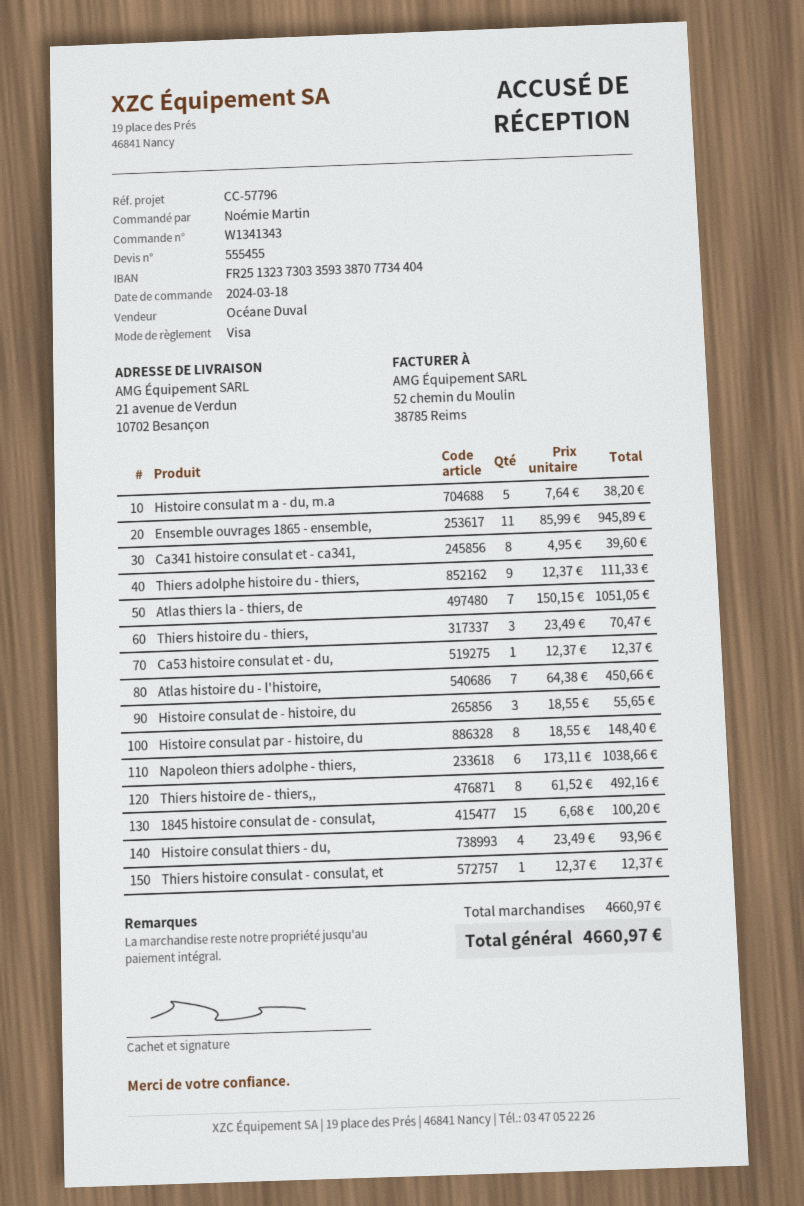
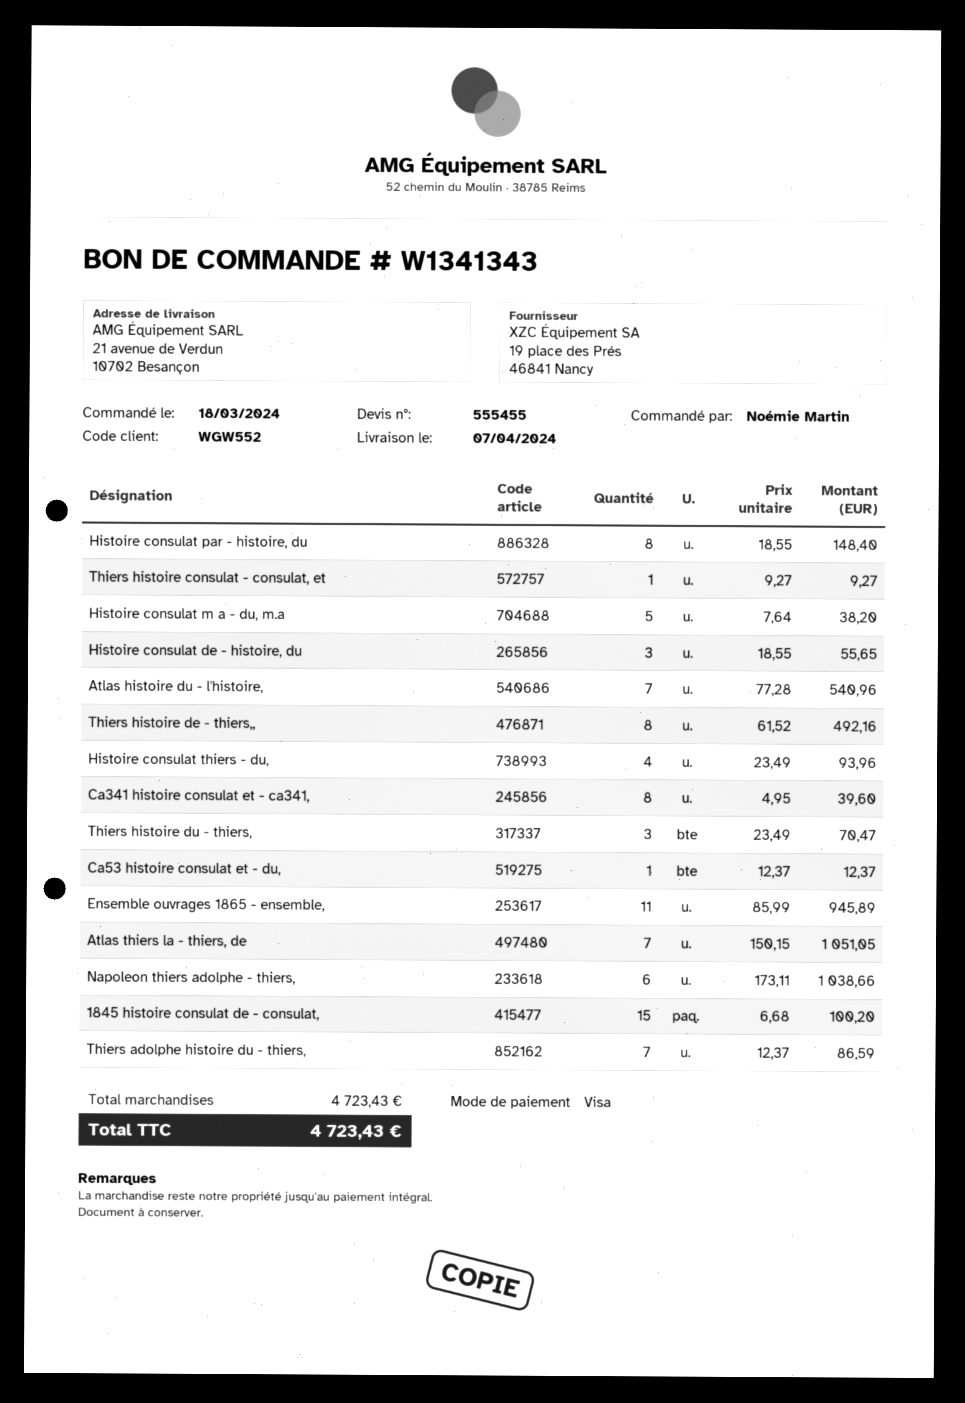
Thiers adolphe histoire du - thiers,: 9 x 12.37 = 111.33 -> 7 x 12.37 = 86.59
Atlas histoire du - l'histoire,: 7 x 64.38 = 450.66 -> 7 x 77.28 = 540.96
Thiers histoire consulat - consulat, et: 1 x 12.37 = 12.37 -> 1 x 9.27 = 9.27
subtotal: 4660.97 -> 4723.43
total: 4660.97 -> 4723.43

